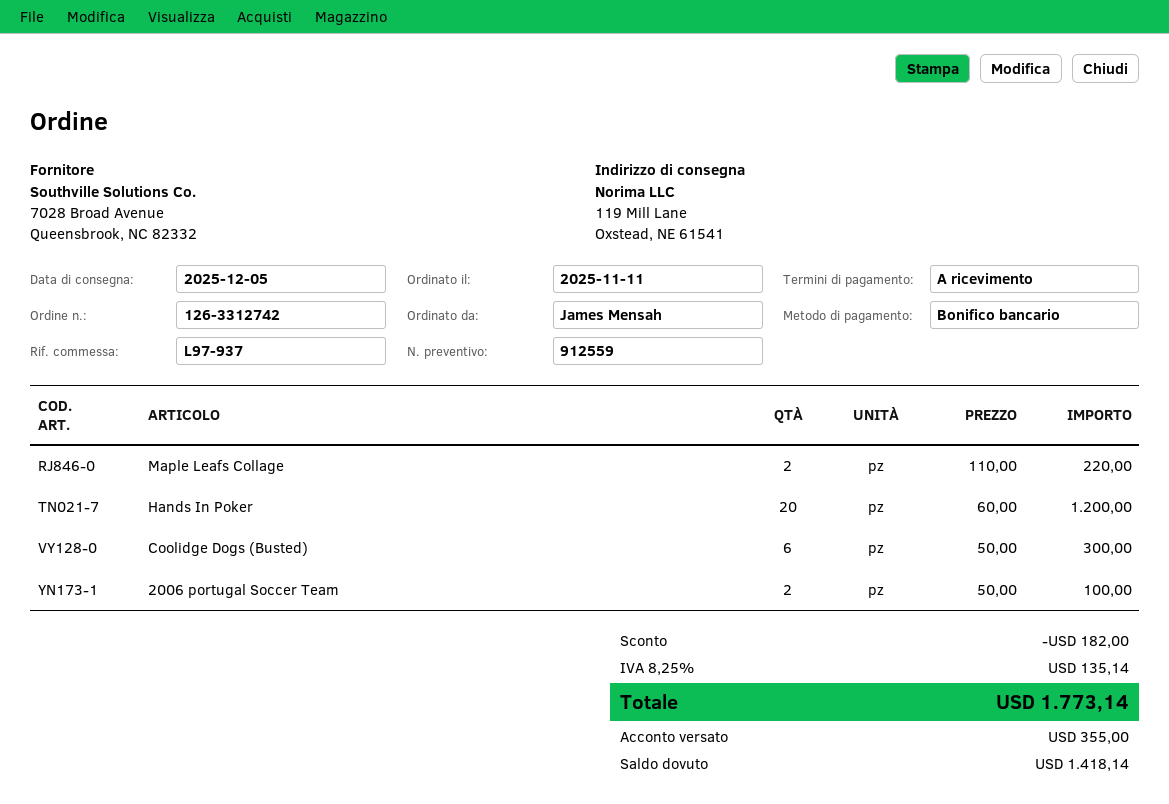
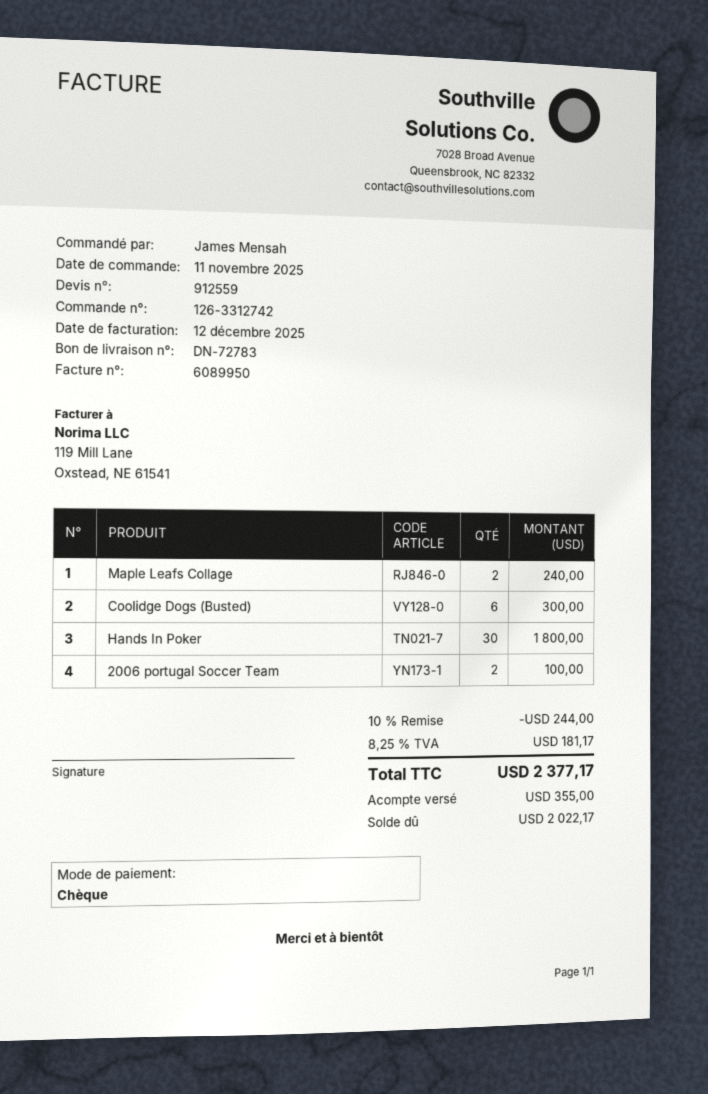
payment method: bank transfer -> cheque
Maple Leafs Collage: 2 for 220.00 -> 2 for 240.00
Hands In Poker: 20 for 1200.00 -> 30 for 1800.00
discount: 182.00 -> 244.00
tax: 8.25% = 135.14 -> 8.25% = 181.17
total: 1773.14 -> 2377.17
balance: 1418.14 -> 2022.17

